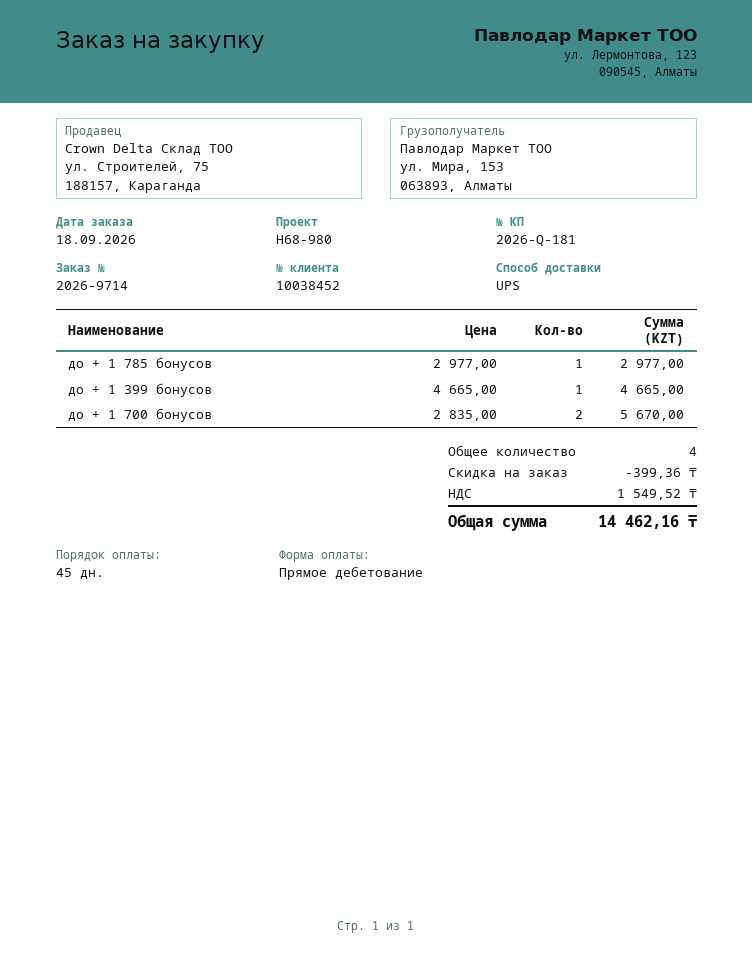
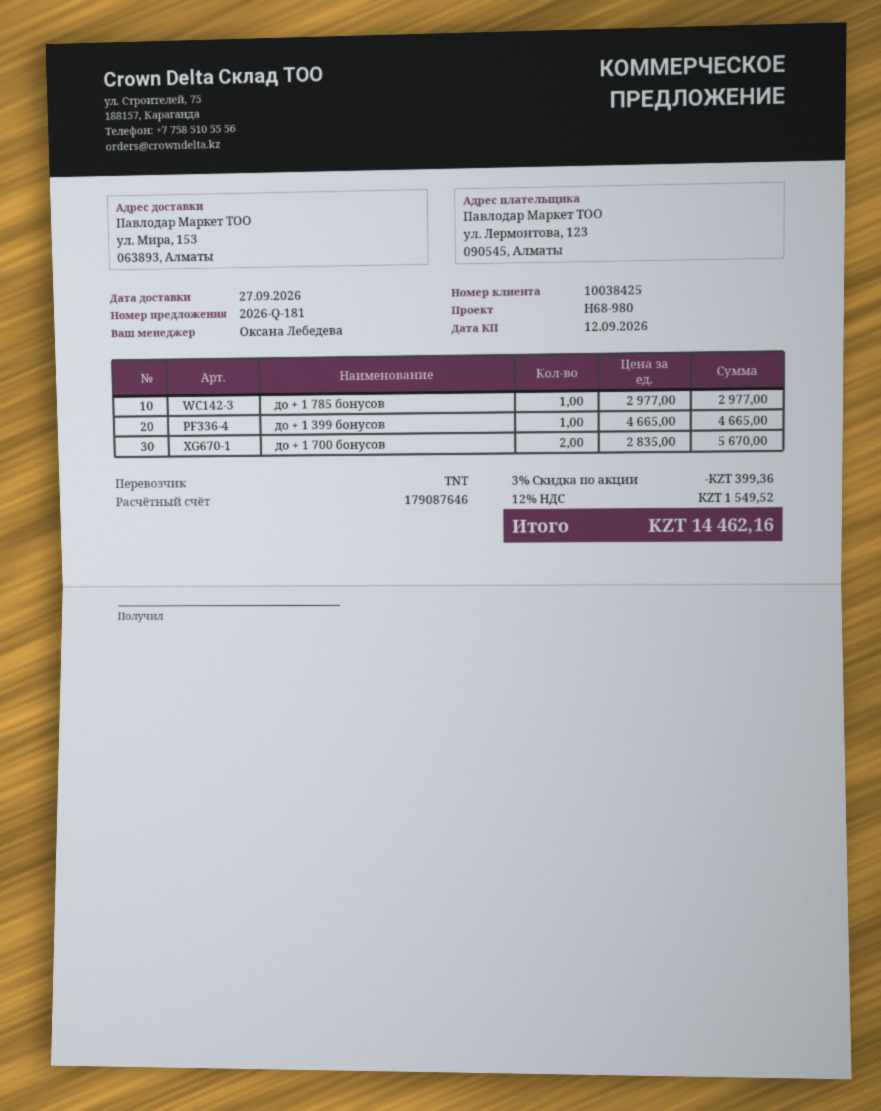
customer number: 10038452 -> 10038425
shipping method: UPS -> TNT

